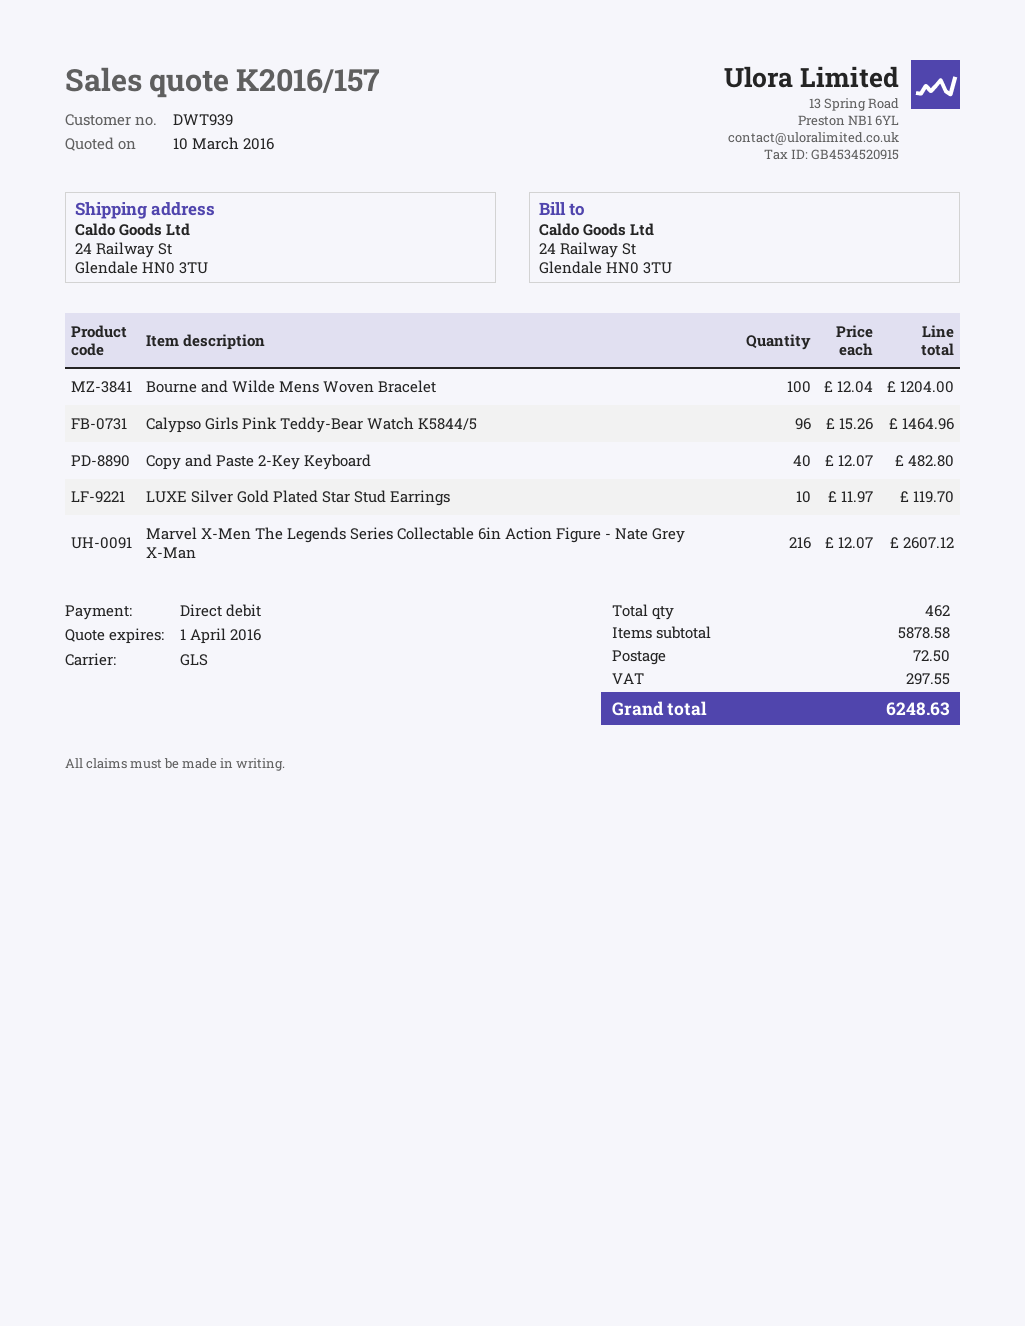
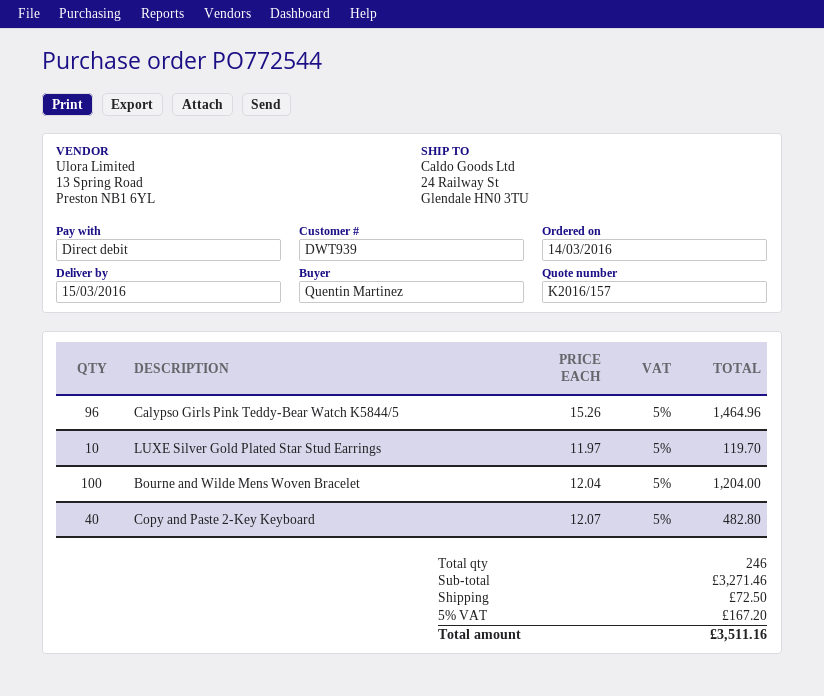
Marvel X-Men The Legends Series Collectable 6in Action Figure - Nate Grey X-Man: 216 x 12.07 = 2607.12 -> none
total quantity: 462 -> 246
subtotal: 5878.58 -> 3271.46
tax: 297.55 -> 167.20
total: 6248.63 -> 3511.16

